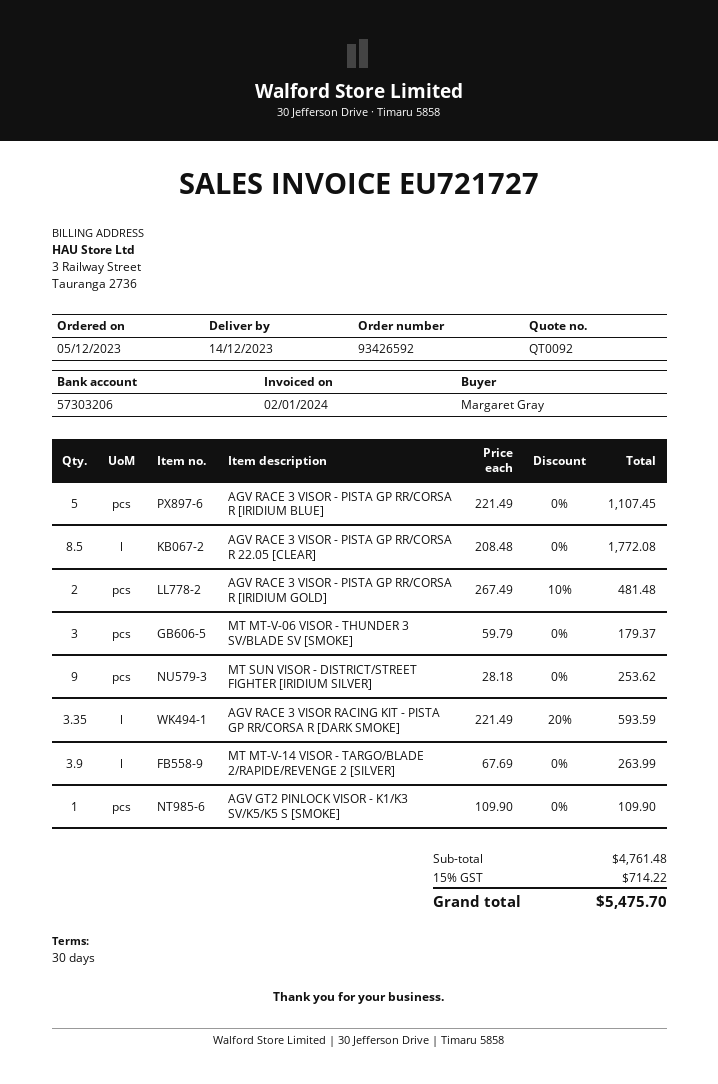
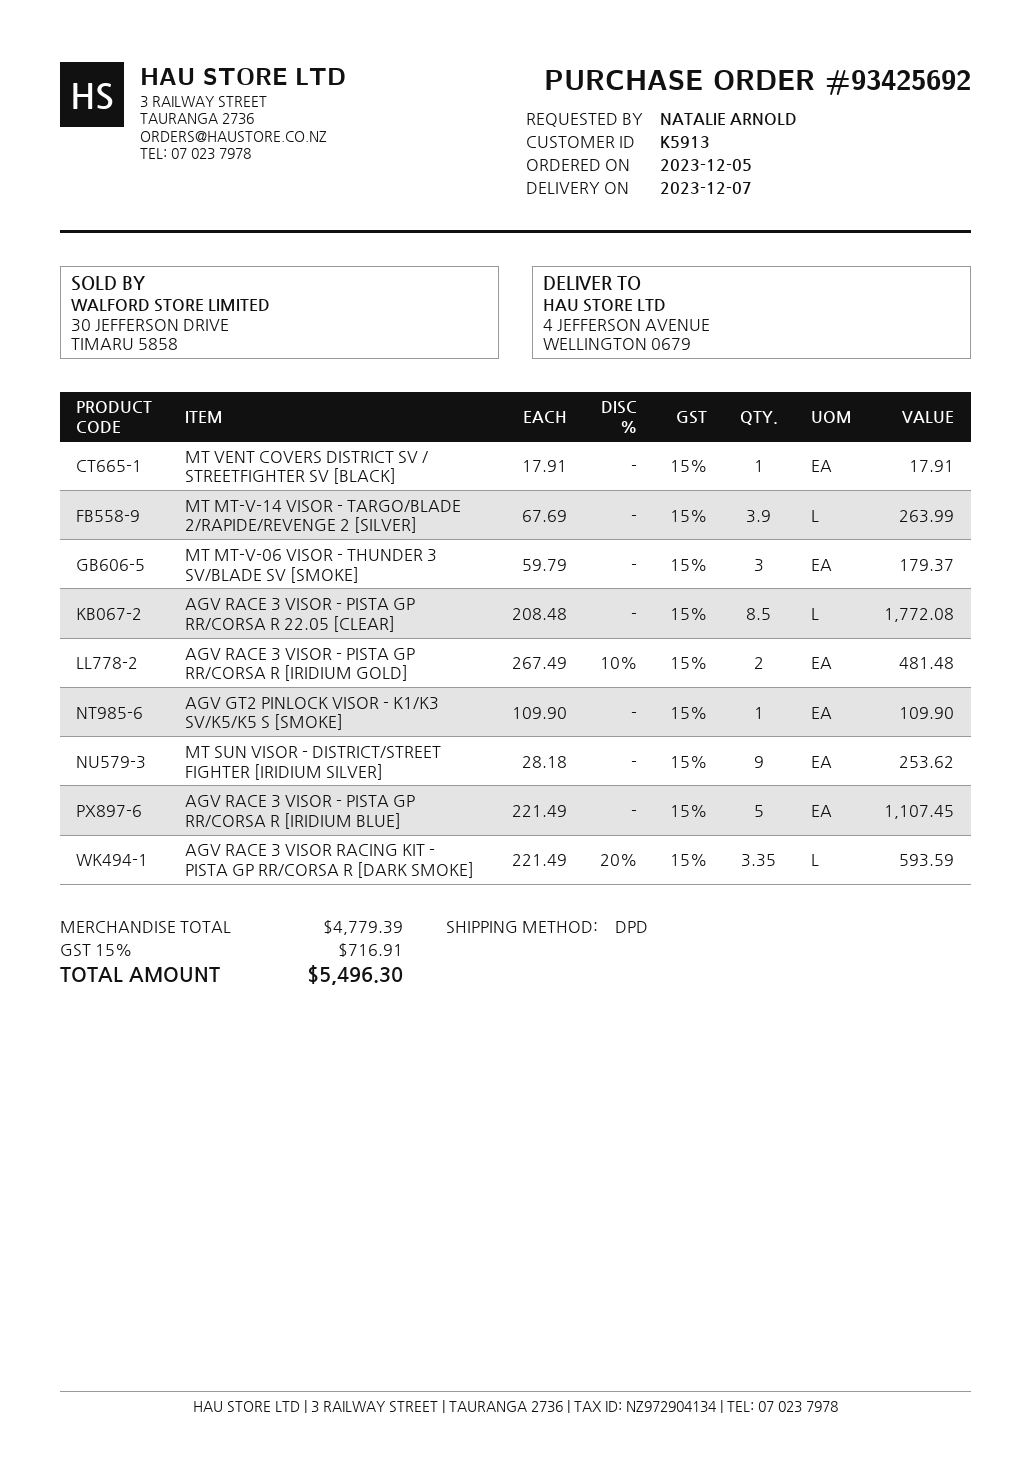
order number: 93426592 -> 93425692
delivery date: 2023-12-14 -> 2023-12-07
ordered by: Margaret Gray -> NATALIE ARNOLD
MT VENT COVERS DISTRICT SV / STREETFIGHTER SV [BLACK]: none -> 1 x 17.91 = 17.91
subtotal: 4761.48 -> 4779.39
tax: 15% = 714.22 -> 15% = 716.91
total: 5475.70 -> 5496.30

